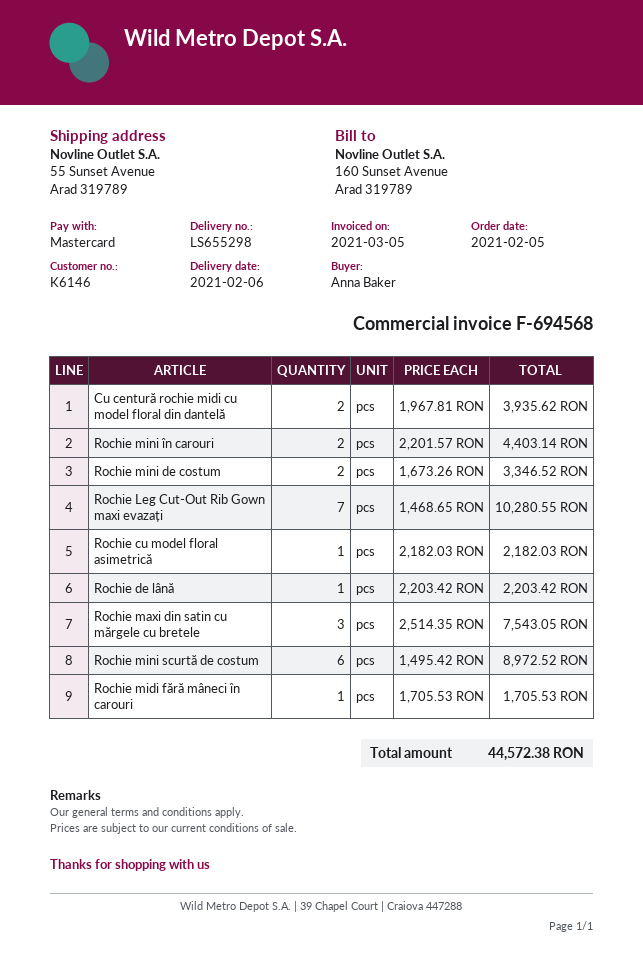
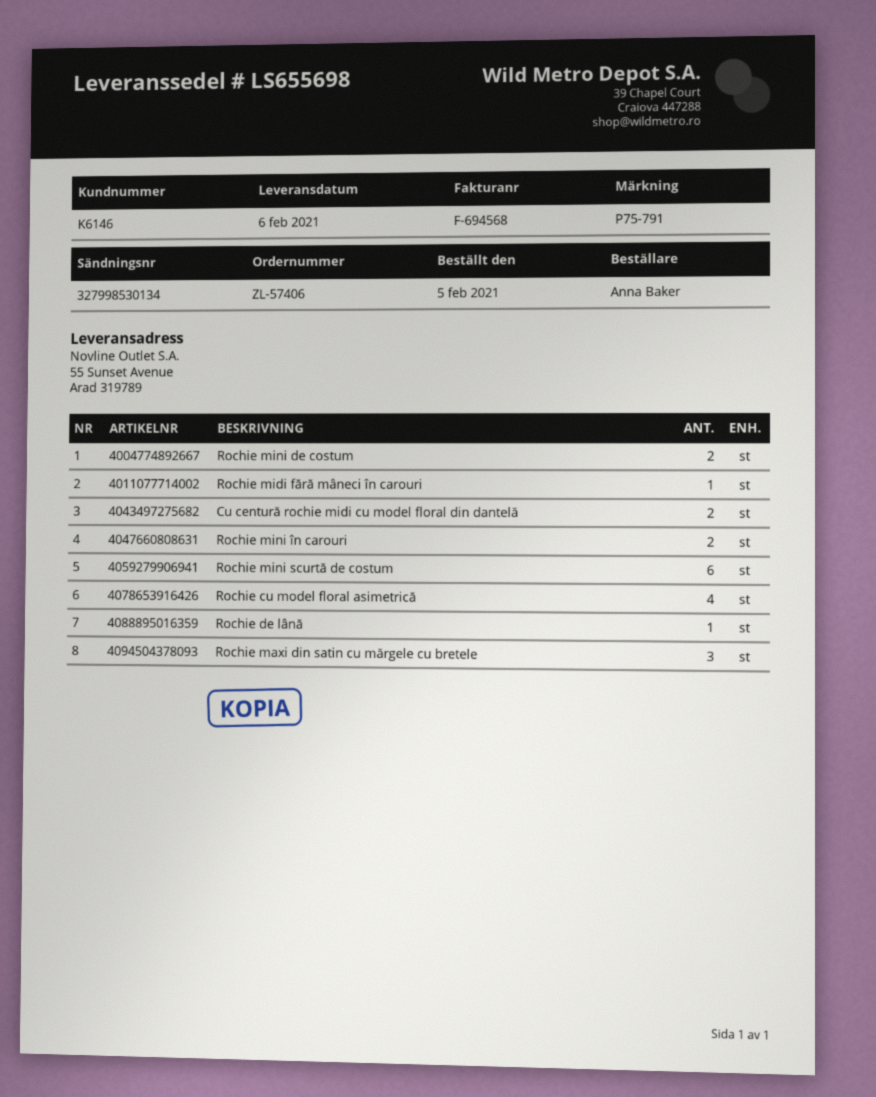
delivery note number: LS655298 -> LS655698
Rochie Leg Cut-Out Rib Gown maxi evazați: 7 -> none
Rochie cu model floral asimetrică: 1 -> 4

